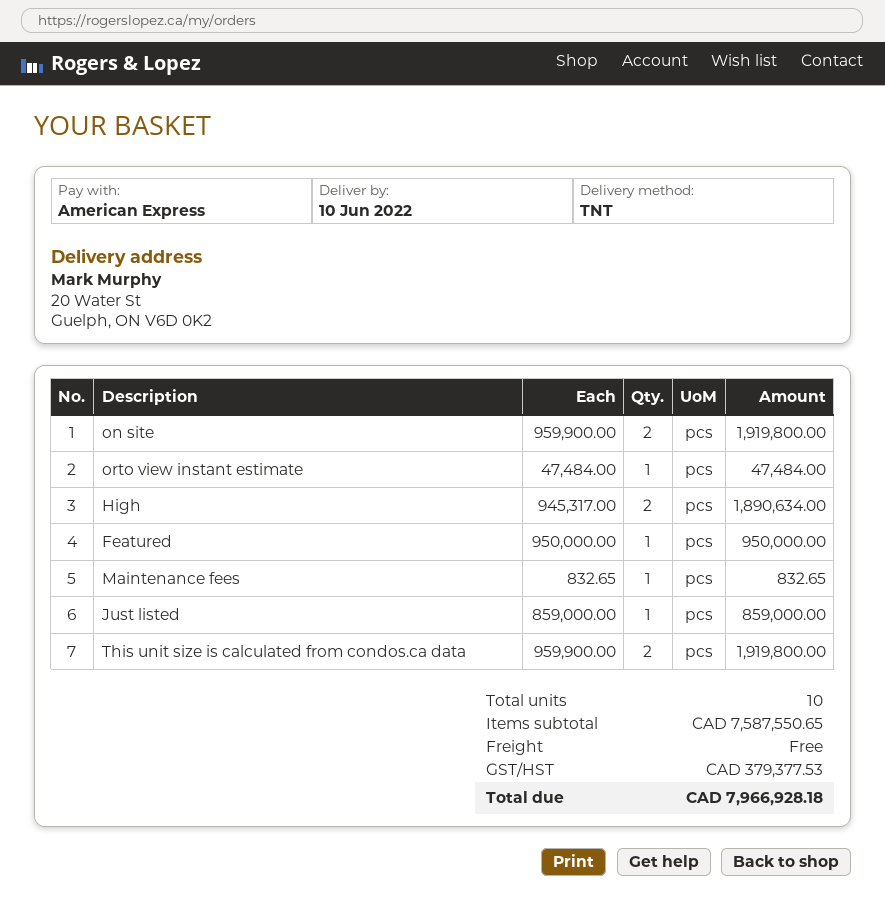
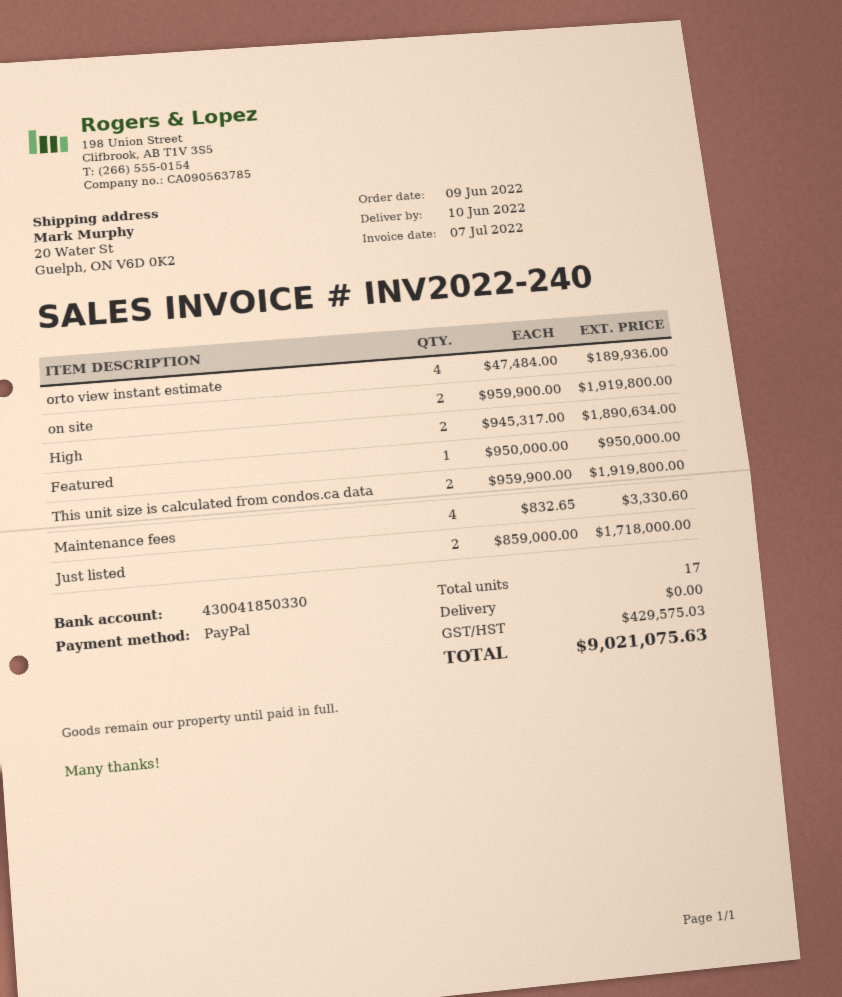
payment method: American Express -> PayPal
orto view instant estimate: 1 x 47484.00 = 47484.00 -> 4 x 47484.00 = 189936.00
Maintenance fees: 1 x 832.65 = 832.65 -> 4 x 832.65 = 3330.60
Just listed: 1 x 859000.00 = 859000.00 -> 2 x 859000.00 = 1718000.00
total quantity: 10 -> 17
tax: 379377.53 -> 429575.03
total: 7966928.18 -> 9021075.63

